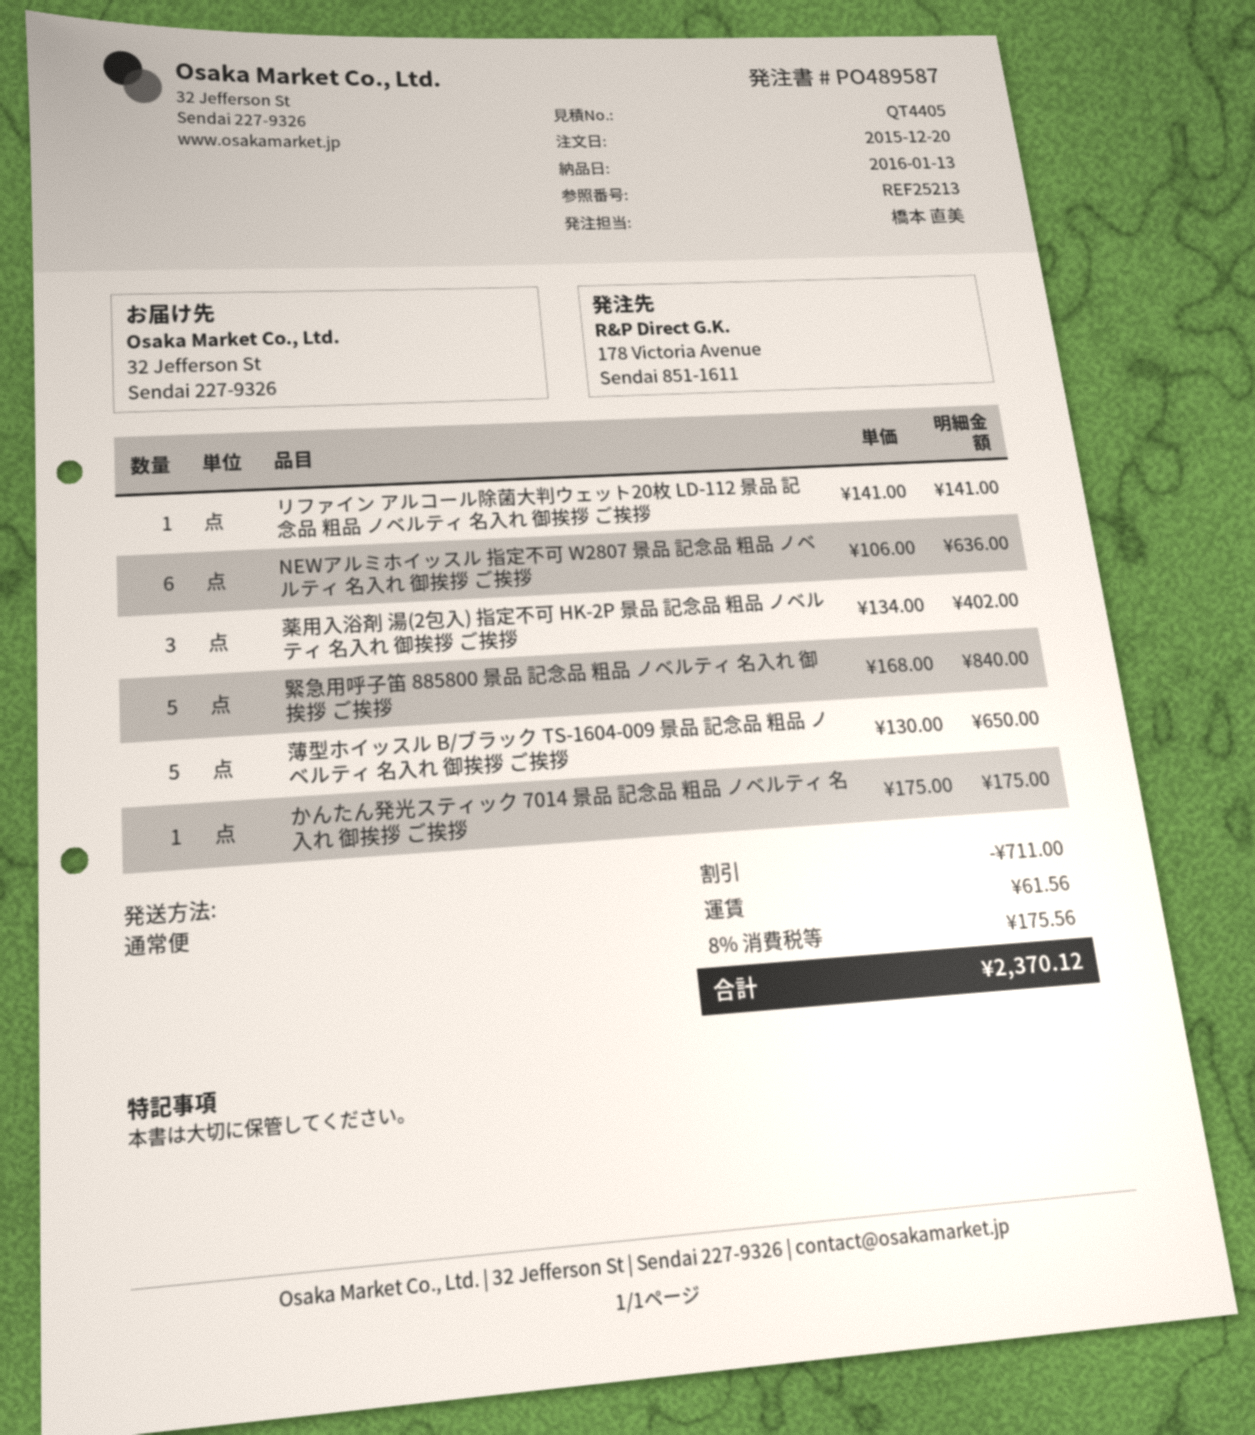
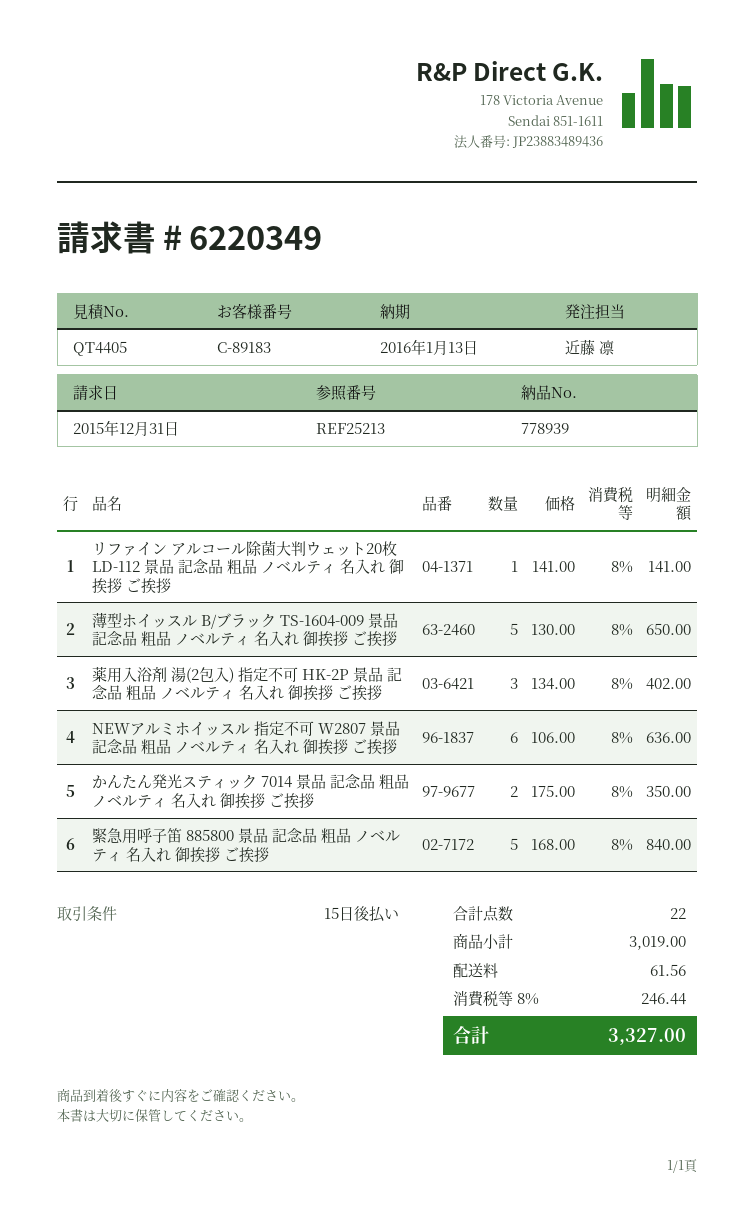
ordered by: 橋本 直美 -> 近藤 凛
かんたん発光スティック 7014 景品 記念品 粗品 ノベルティ 名入れ 御挨拶 ご挨拶: 1 x 175.00 = 175.00 -> 2 x 175.00 = 350.00
discount: 711.00 -> none
tax: 8% = 175.56 -> 8% = 246.44
total: 2370.12 -> 3327.00

